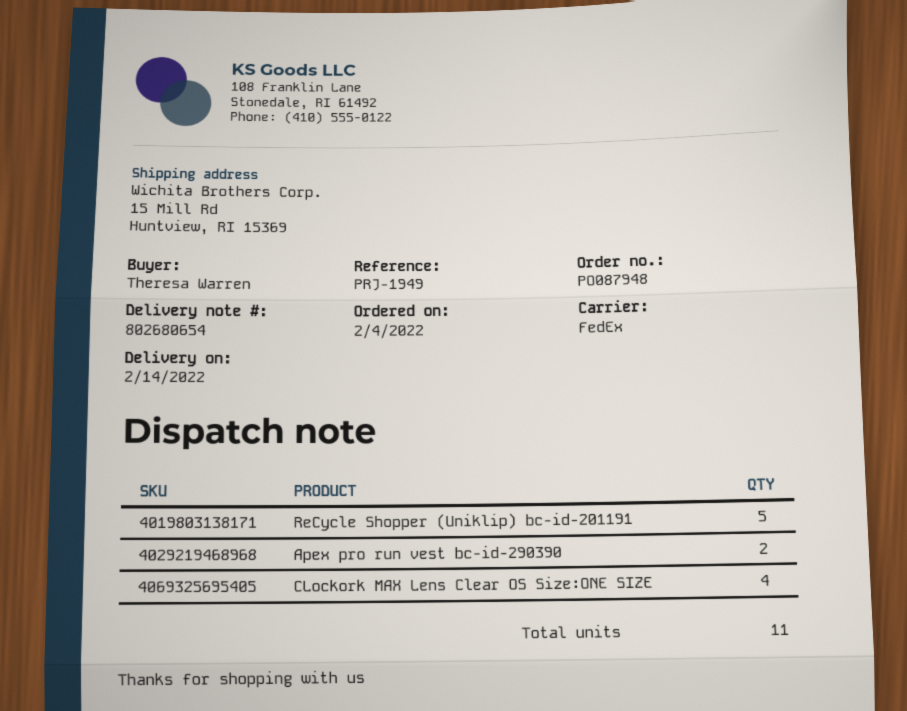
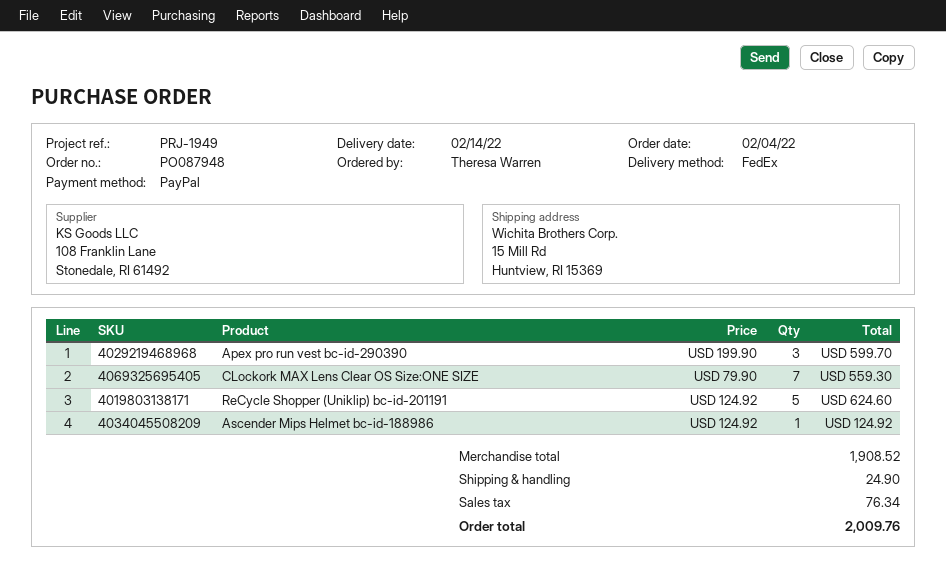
Apex pro run vest bc-id-290390: 2 -> 3
CLockork MAX Lens Clear OS Size:ONE SIZE: 4 -> 7
Ascender Mips Helmet bc-id-188986: none -> 1

